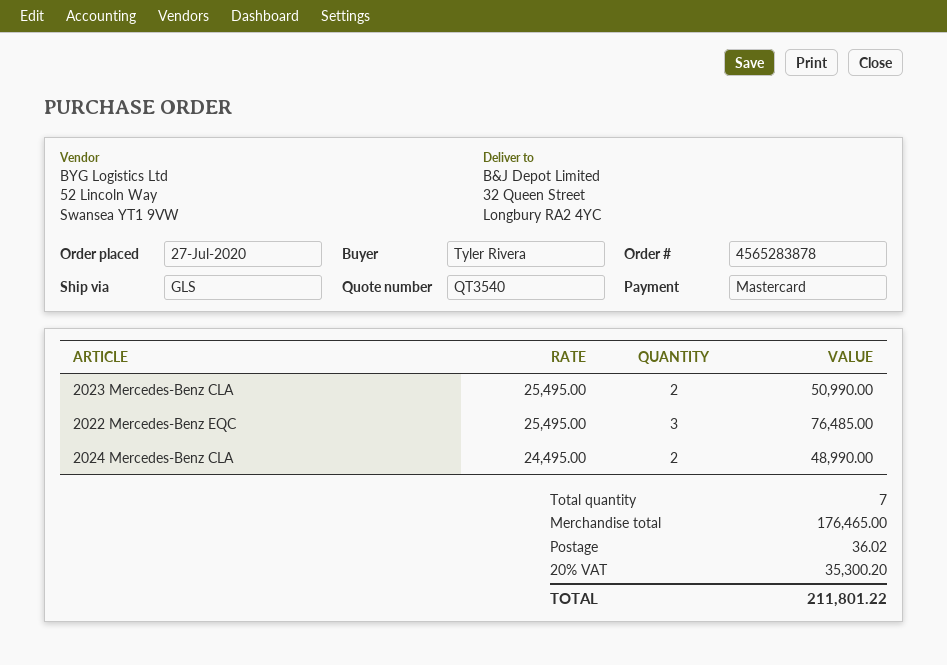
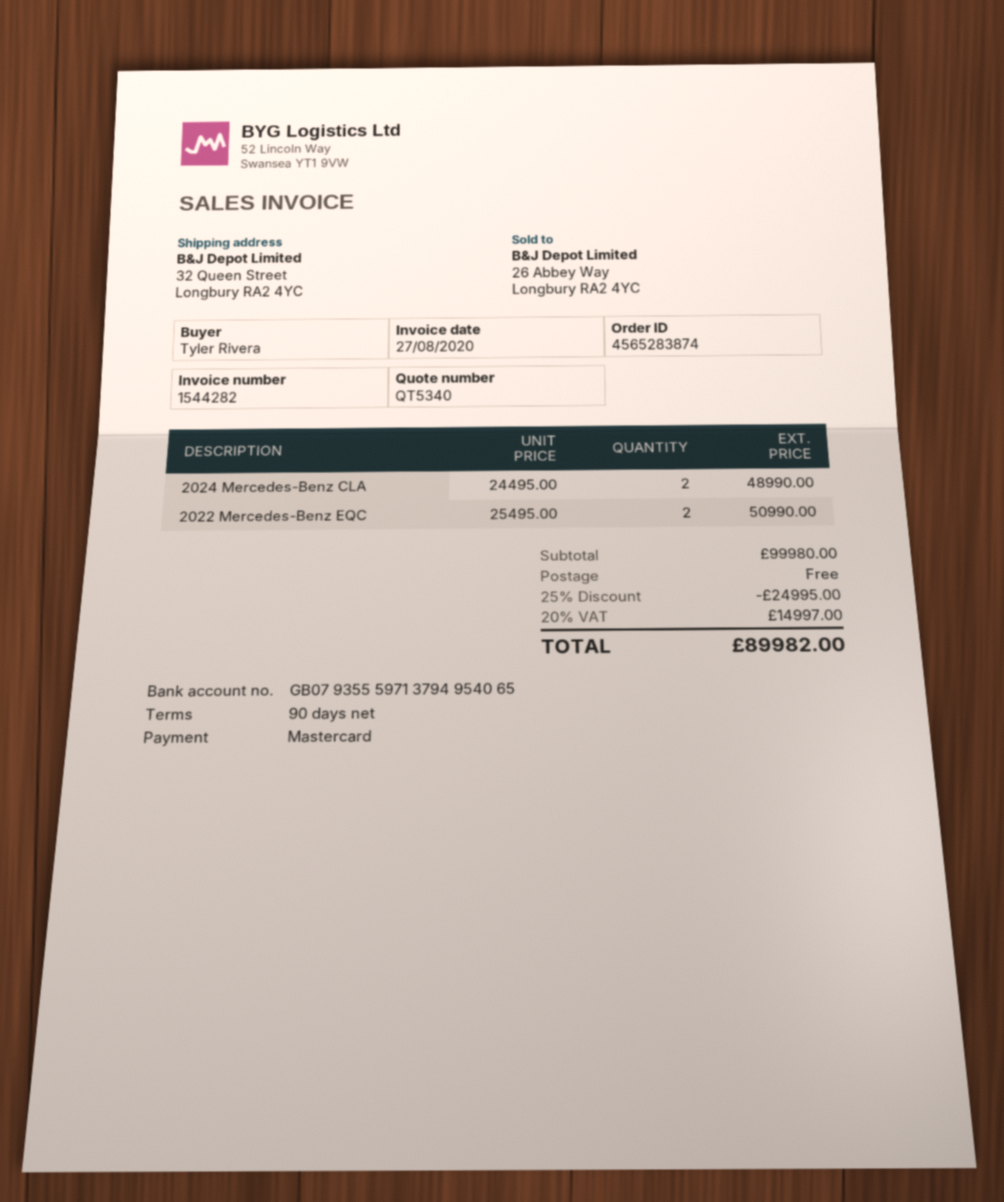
quote number: QT3540 -> QT5340
order number: 4565283878 -> 4565283874
2023 Mercedes-Benz CLA: 2 x 25495.00 = 50990.00 -> none
2022 Mercedes-Benz EQC: 3 x 25495.00 = 76485.00 -> 2 x 25495.00 = 50990.00
subtotal: 176465.00 -> 99980.00
discount: none -> 25% = 24995.00
shipping: 36.02 -> 0.00
tax: 20% = 35300.20 -> 20% = 14997.00
total: 211801.22 -> 89982.00

